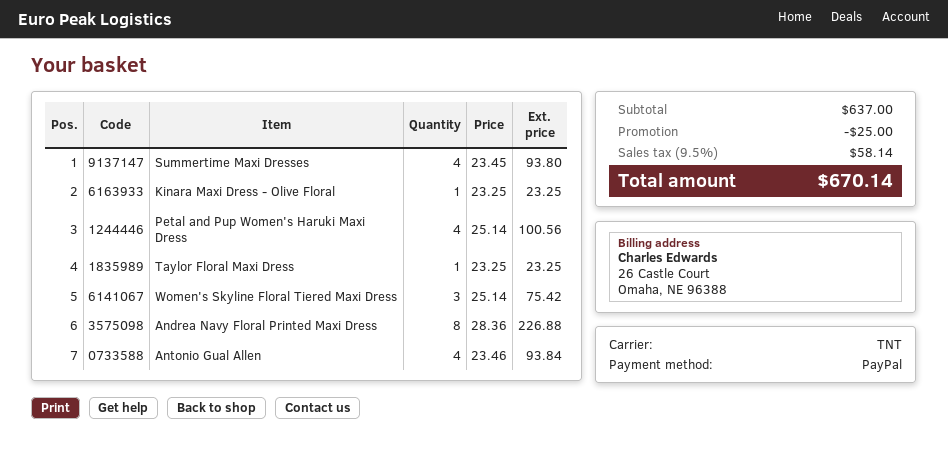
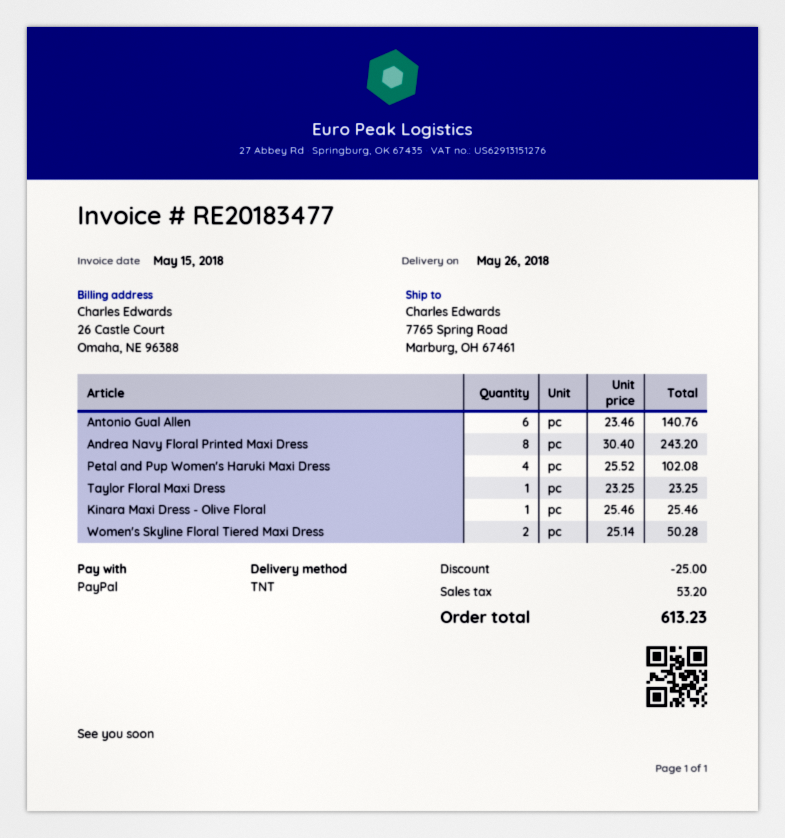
Summertime Maxi Dresses: 4 x 23.45 = 93.80 -> none
Kinara Maxi Dress - Olive Floral: 1 x 23.25 = 23.25 -> 1 x 25.46 = 25.46
Petal and Pup Women's Haruki Maxi Dress: 4 x 25.14 = 100.56 -> 4 x 25.52 = 102.08
Women's Skyline Floral Tiered Maxi Dress: 3 x 25.14 = 75.42 -> 2 x 25.14 = 50.28
Andrea Navy Floral Printed Maxi Dress: 8 x 28.36 = 226.88 -> 8 x 30.40 = 243.20
Antonio Gual Allen: 4 x 23.46 = 93.84 -> 6 x 23.46 = 140.76
tax: 58.14 -> 53.20
total: 670.14 -> 613.23

